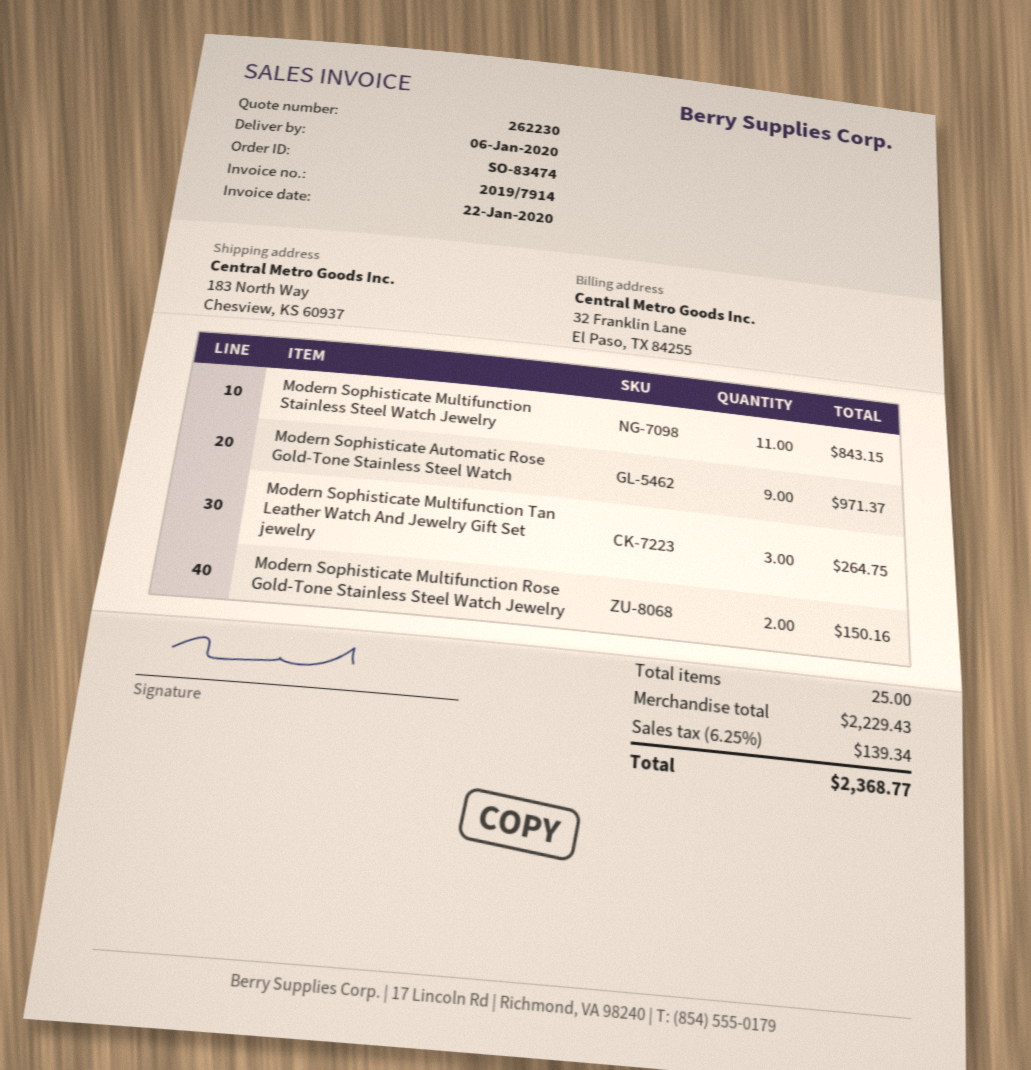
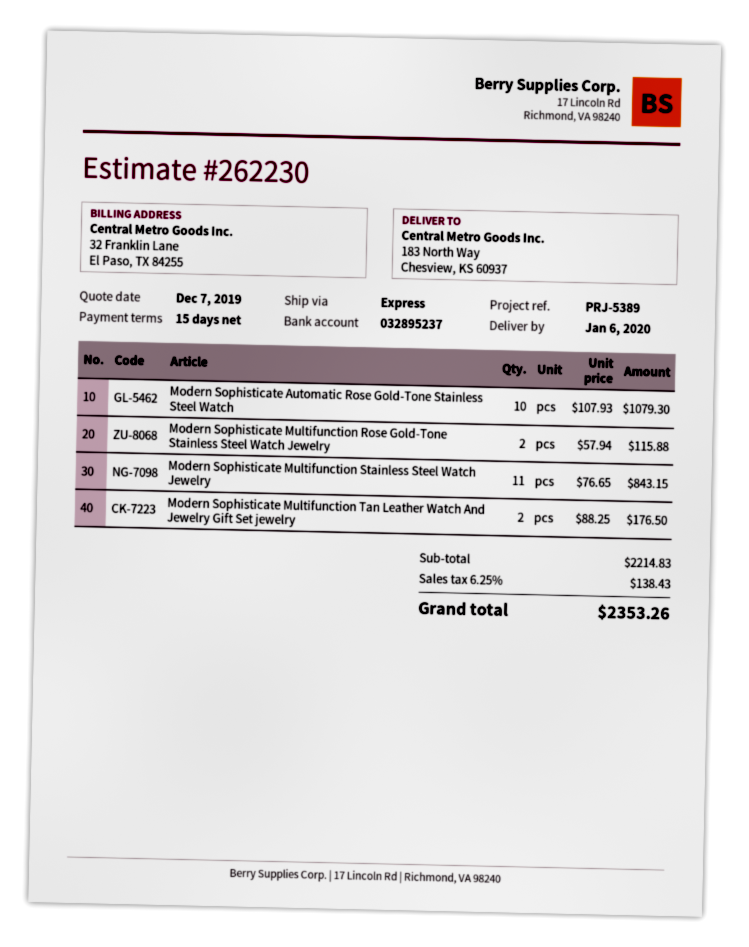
Modern Sophisticate Automatic Rose Gold-Tone Stainless Steel Watch: 9 for 971.37 -> 10 for 1079.30
Modern Sophisticate Multifunction Tan Leather Watch And Jewelry Gift Set jewelry: 3 for 264.75 -> 2 for 176.50
Modern Sophisticate Multifunction Rose Gold-Tone Stainless Steel Watch Jewelry: 2 for 150.16 -> 2 for 115.88
subtotal: 2229.43 -> 2214.83
tax: 6.25% = 139.34 -> 6.25% = 138.43
total: 2368.77 -> 2353.26

